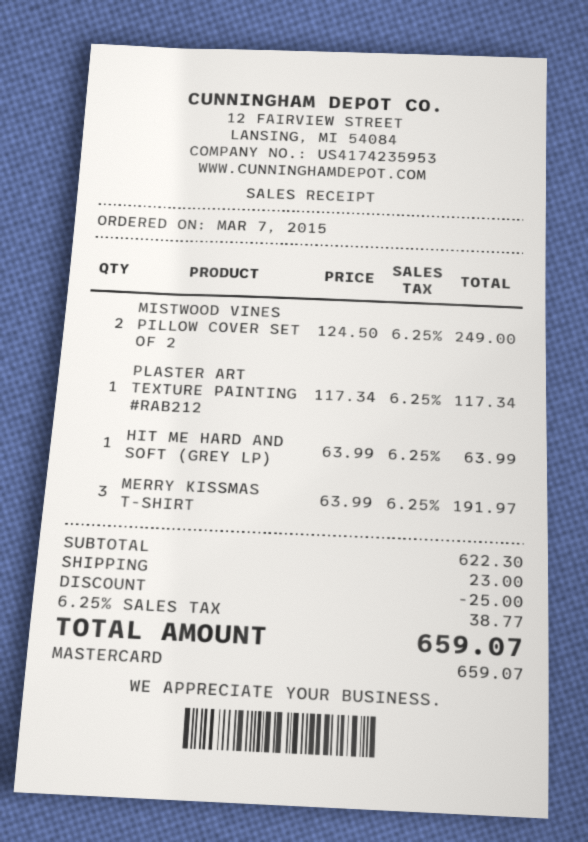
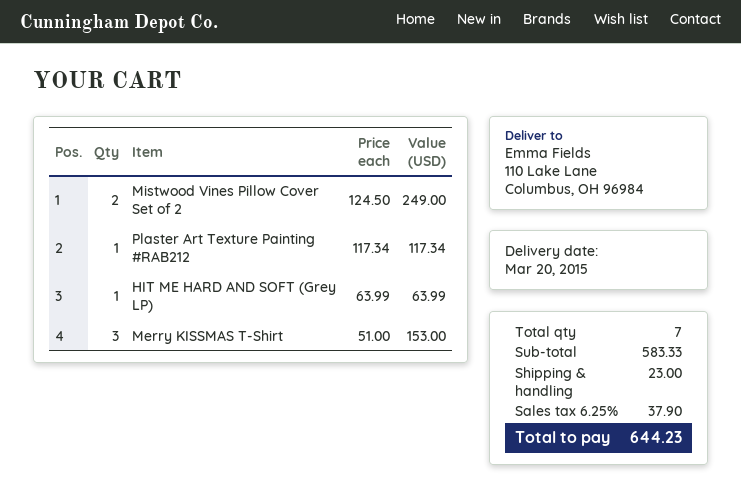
MERRY KISSMAS T-SHIRT: 3 x 63.99 = 191.97 -> 3 x 51.00 = 153.00
subtotal: 622.30 -> 583.33
discount: 25.00 -> none
tax: 6.25% = 38.77 -> 6.25% = 37.90
total: 659.07 -> 644.23

